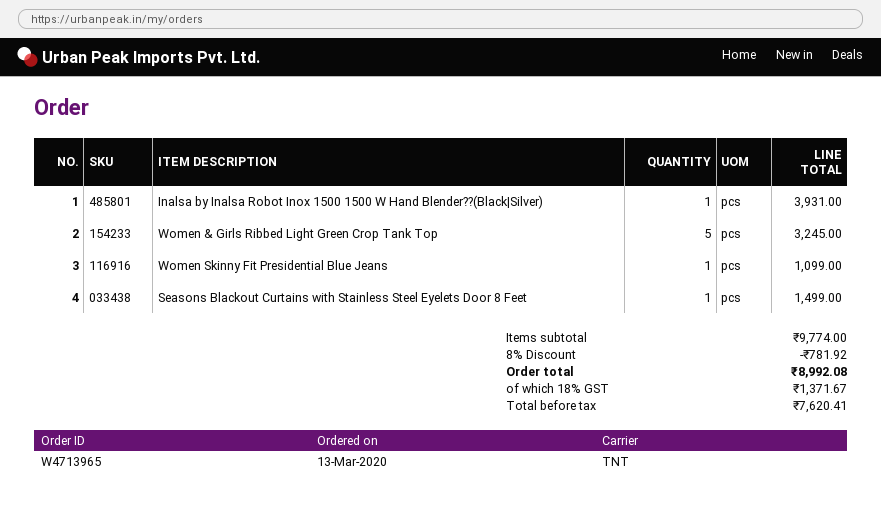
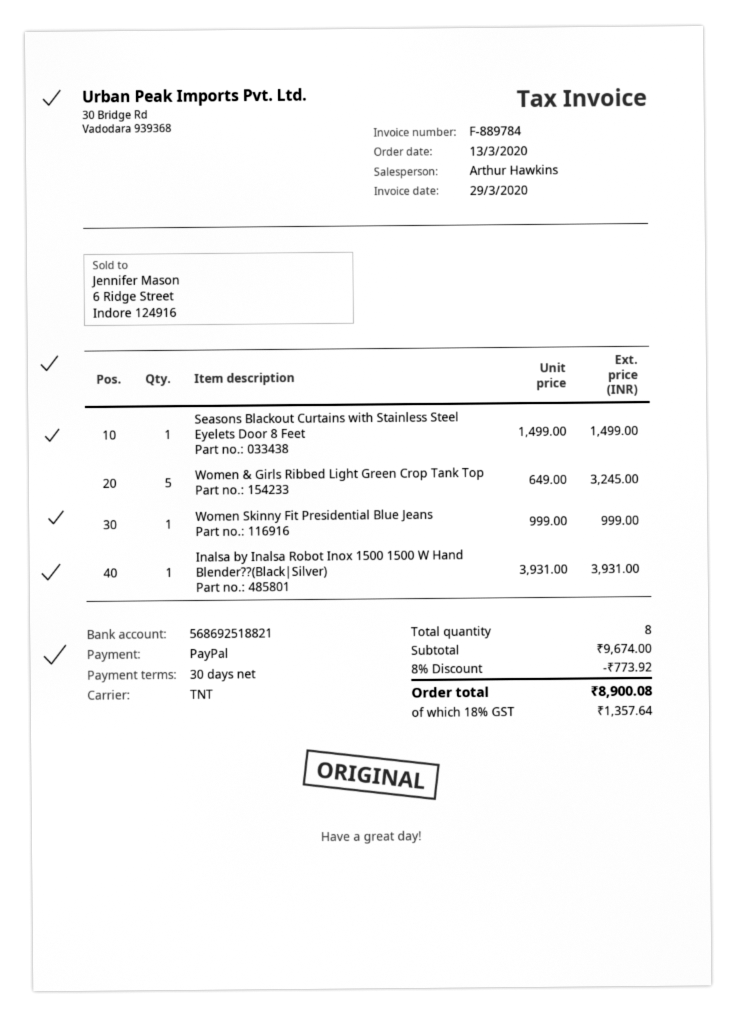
Women Skinny Fit Presidential Blue Jeans: 1 for 1099.00 -> 1 for 999.00
subtotal: 9774.00 -> 9674.00
discount: 8% = 781.92 -> 8% = 773.92
tax: 18% = 1371.67 -> 18% = 1357.64
total: 8992.08 -> 8900.08

